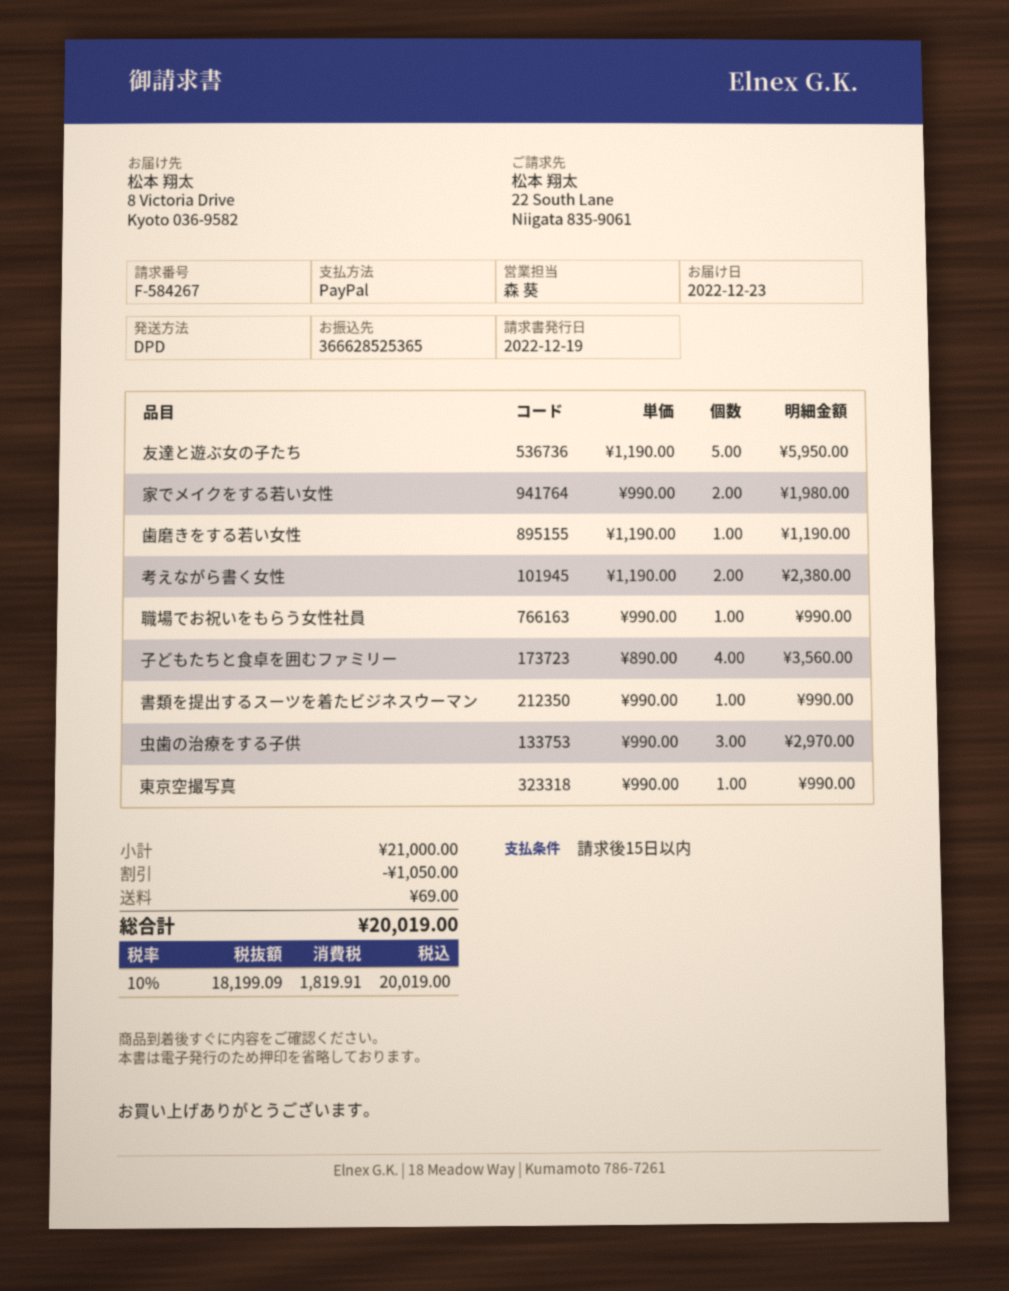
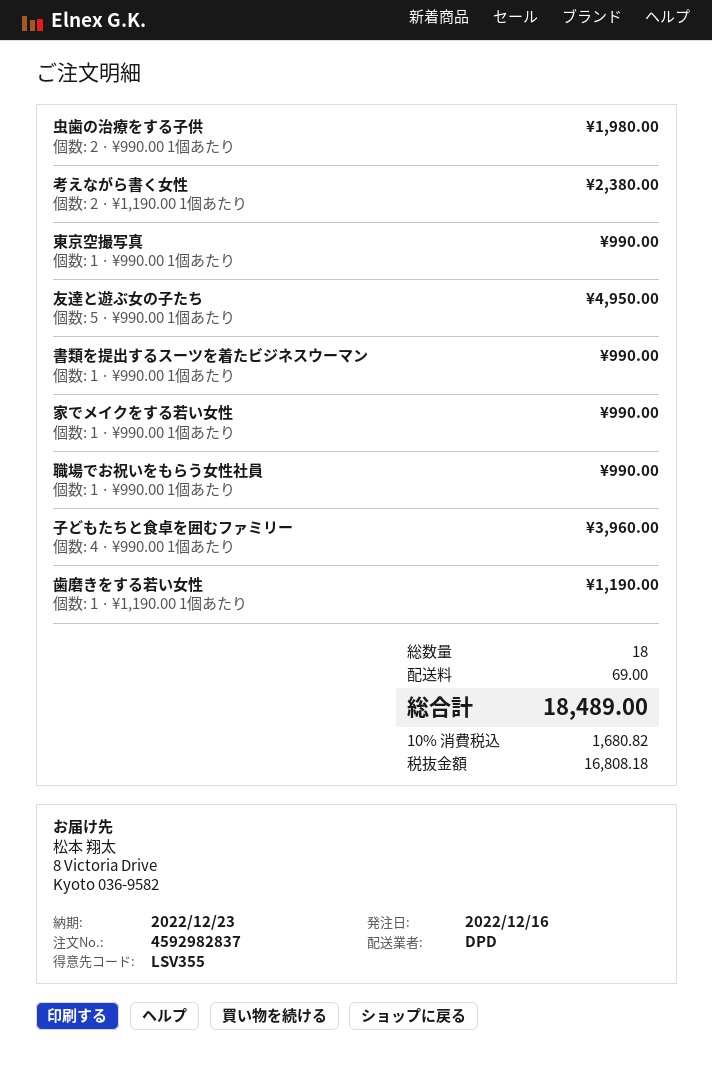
友達と遊ぶ女の子たち: 5 x 1190.00 = 5950.00 -> 5 x 990.00 = 4950.00
家でメイクをする若い女性: 2 x 990.00 = 1980.00 -> 1 x 990.00 = 990.00
子どもたちと食卓を囲むファミリー: 4 x 890.00 = 3560.00 -> 4 x 990.00 = 3960.00
虫歯の治療をする子供: 3 x 990.00 = 2970.00 -> 2 x 990.00 = 1980.00
discount: 1050.00 -> none
net: 18199.09 -> 16808.18
tax: 10% = 1819.91 -> 10% = 1680.82
total: 20019.00 -> 18489.00

